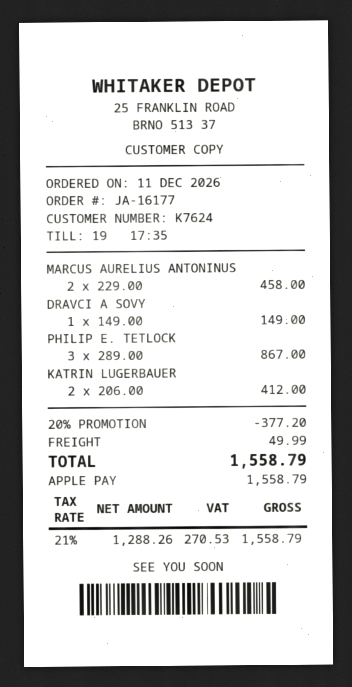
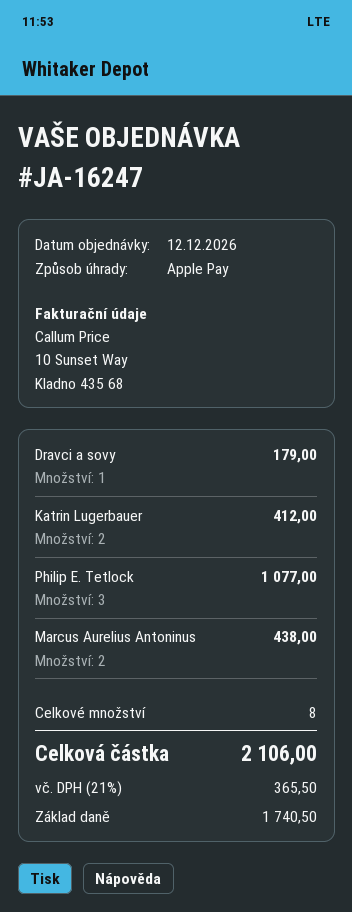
order number: JA-16177 -> JA-16247
order date: 2026-12-11 -> 2026-12-12
MARCUS AURELIUS ANTONINUS: 2 for 458.00 -> 2 for 438.00
DRAVCI A SOVY: 1 for 149.00 -> 1 for 179.00
PHILIP E. TETLOCK: 3 for 867.00 -> 3 for 1077.00
discount: 20% = 377.20 -> none
shipping: 49.99 -> none
net: 1288.26 -> 1740.50
tax: 21% = 270.53 -> 21% = 365.50
total: 1558.79 -> 2106.00

